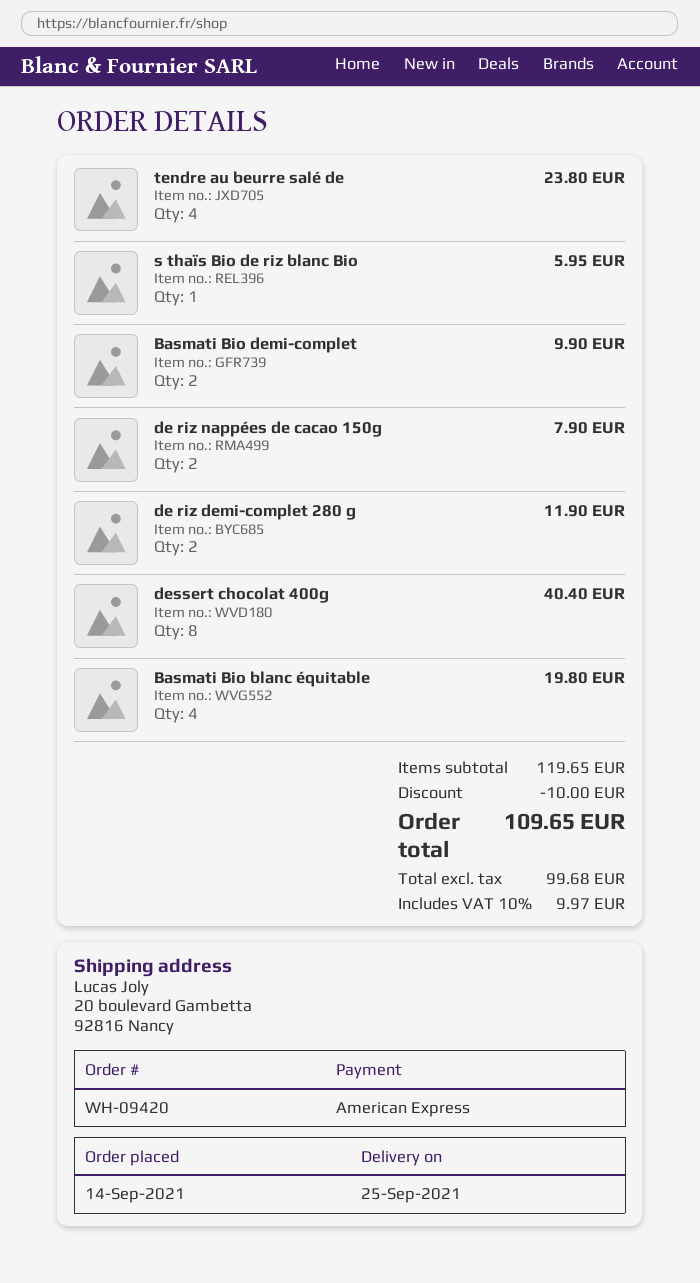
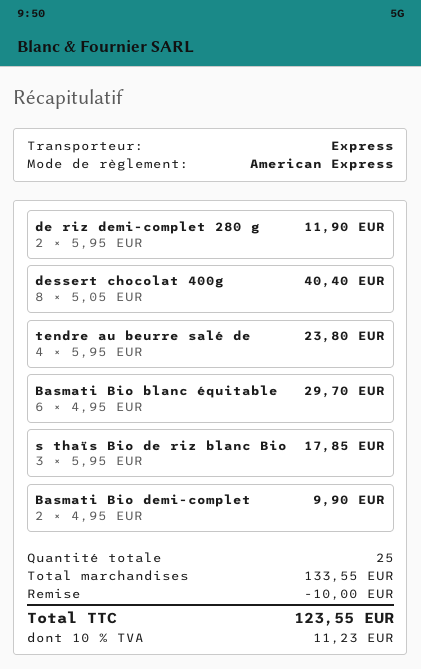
s thaïs Bio de riz blanc Bio: 1 for 5.95 -> 3 for 17.85
de riz nappées de cacao 150g: 2 for 7.90 -> none
Basmati Bio blanc équitable: 4 for 19.80 -> 6 for 29.70
subtotal: 119.65 -> 133.55
tax: 10% = 9.97 -> 10% = 11.23
total: 109.65 -> 123.55

